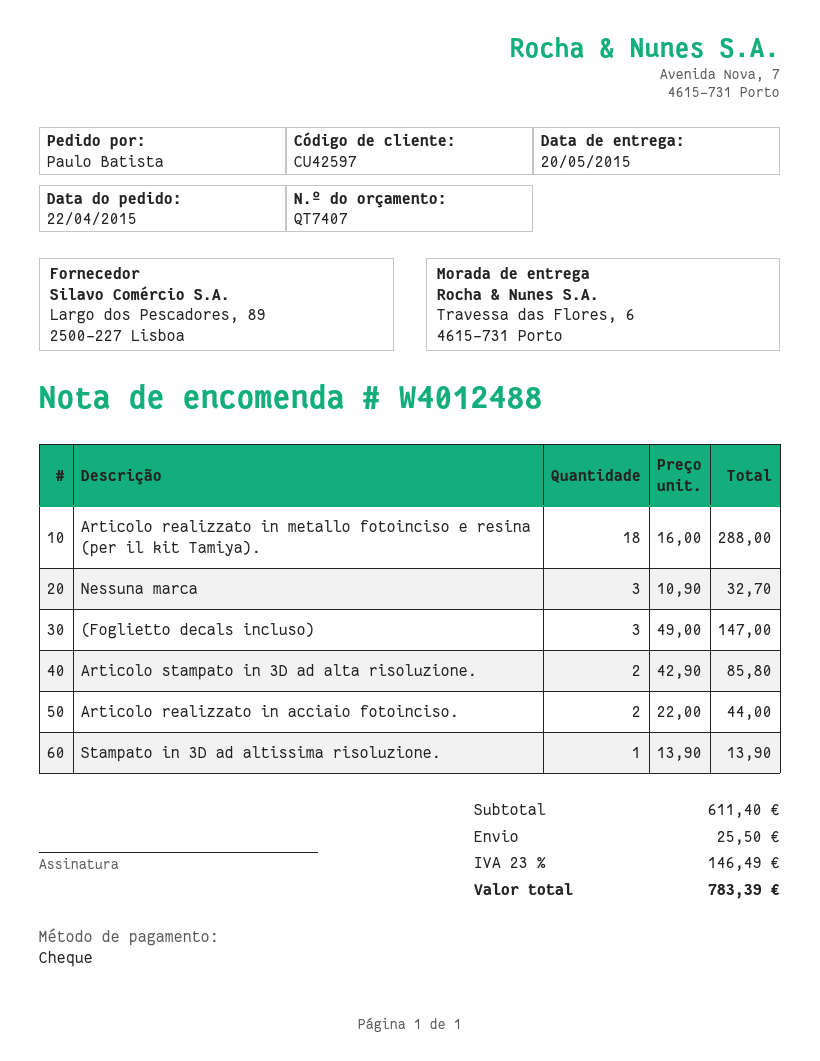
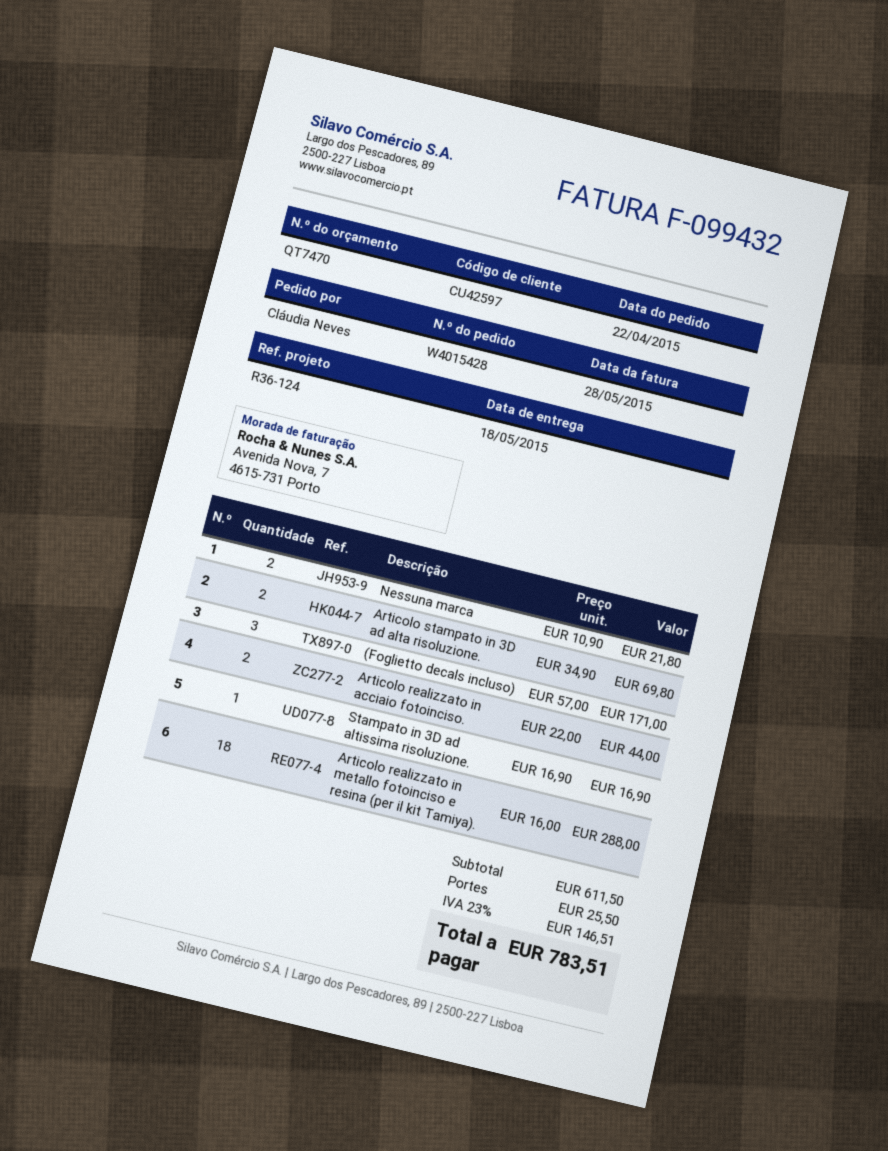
quote number: QT7407 -> QT7470
order number: W4012488 -> W4015428
delivery date: 2015-05-20 -> 2015-05-18
ordered by: Paulo Batista -> Cláudia Neves
Nessuna marca: 3 x 10.90 = 32.70 -> 2 x 10.90 = 21.80
(Foglietto decals incluso): 3 x 49.00 = 147.00 -> 3 x 57.00 = 171.00
Articolo stampato in 3D ad alta risoluzione.: 2 x 42.90 = 85.80 -> 2 x 34.90 = 69.80
Stampato in 3D ad altissima risoluzione.: 1 x 13.90 = 13.90 -> 1 x 16.90 = 16.90
subtotal: 611.40 -> 611.50
tax: 23% = 146.49 -> 23% = 146.51
total: 783.39 -> 783.51

